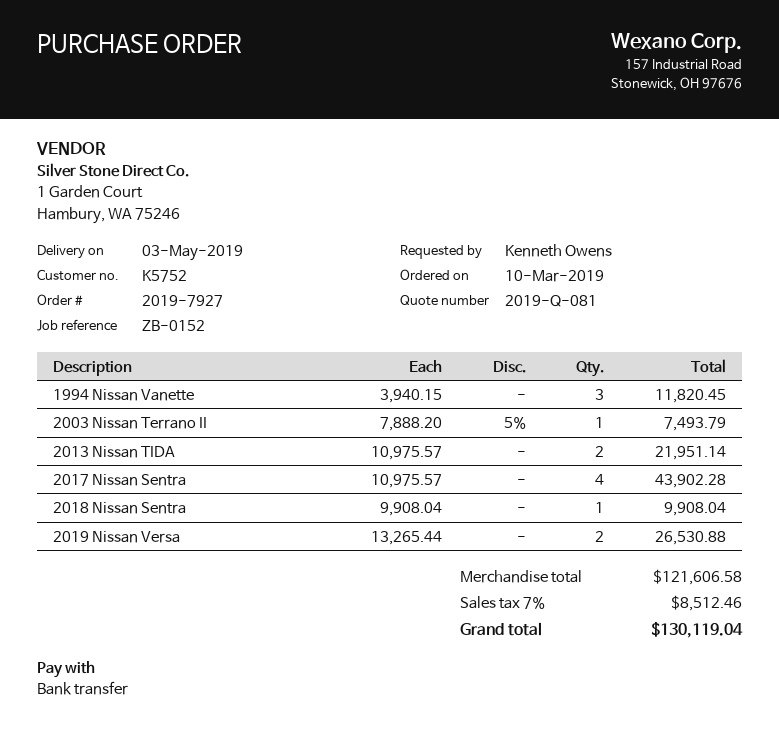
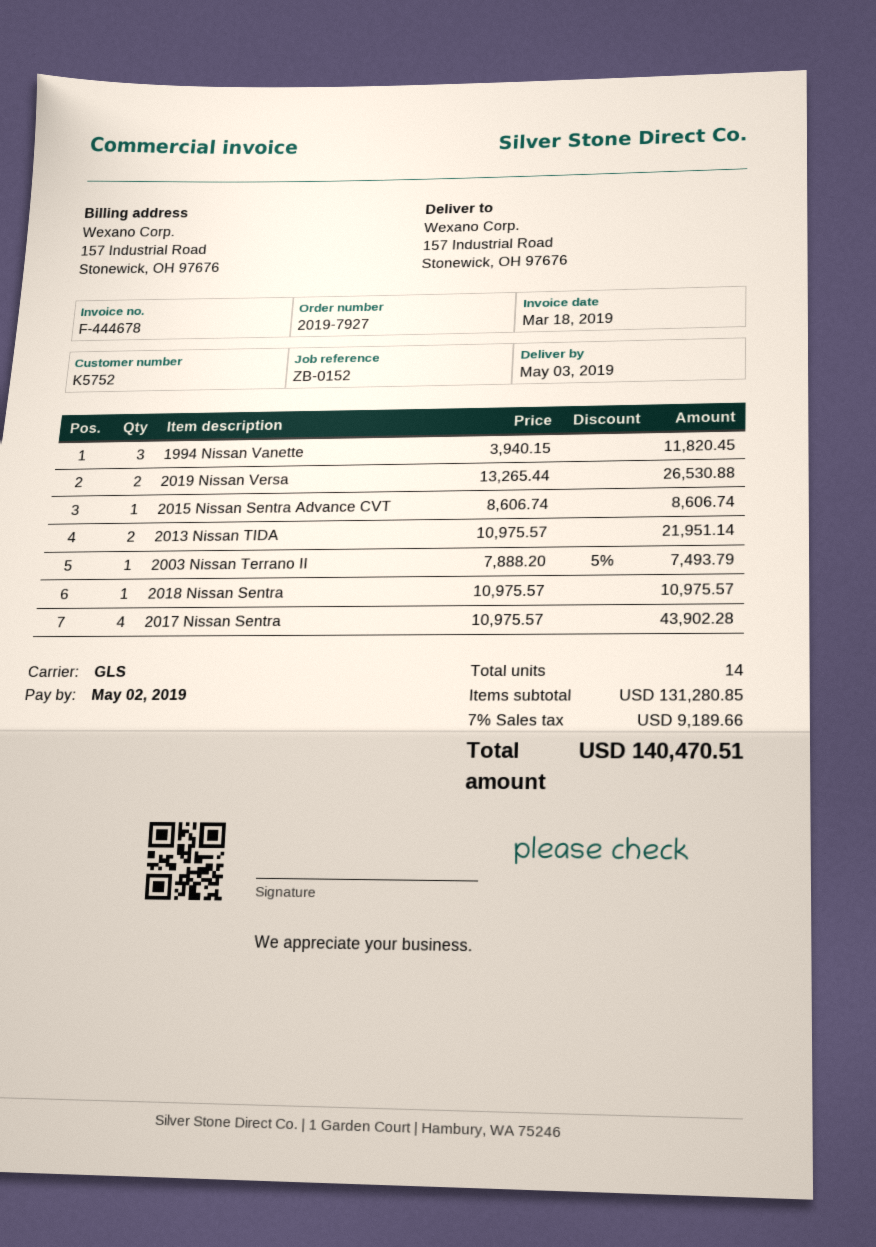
2018 Nissan Sentra: 1 x 9908.04 = 9908.04 -> 1 x 10975.57 = 10975.57
2015 Nissan Sentra Advance CVT: none -> 1 x 8606.74 = 8606.74
subtotal: 121606.58 -> 131280.85
tax: 7% = 8512.46 -> 7% = 9189.66
total: 130119.04 -> 140470.51

